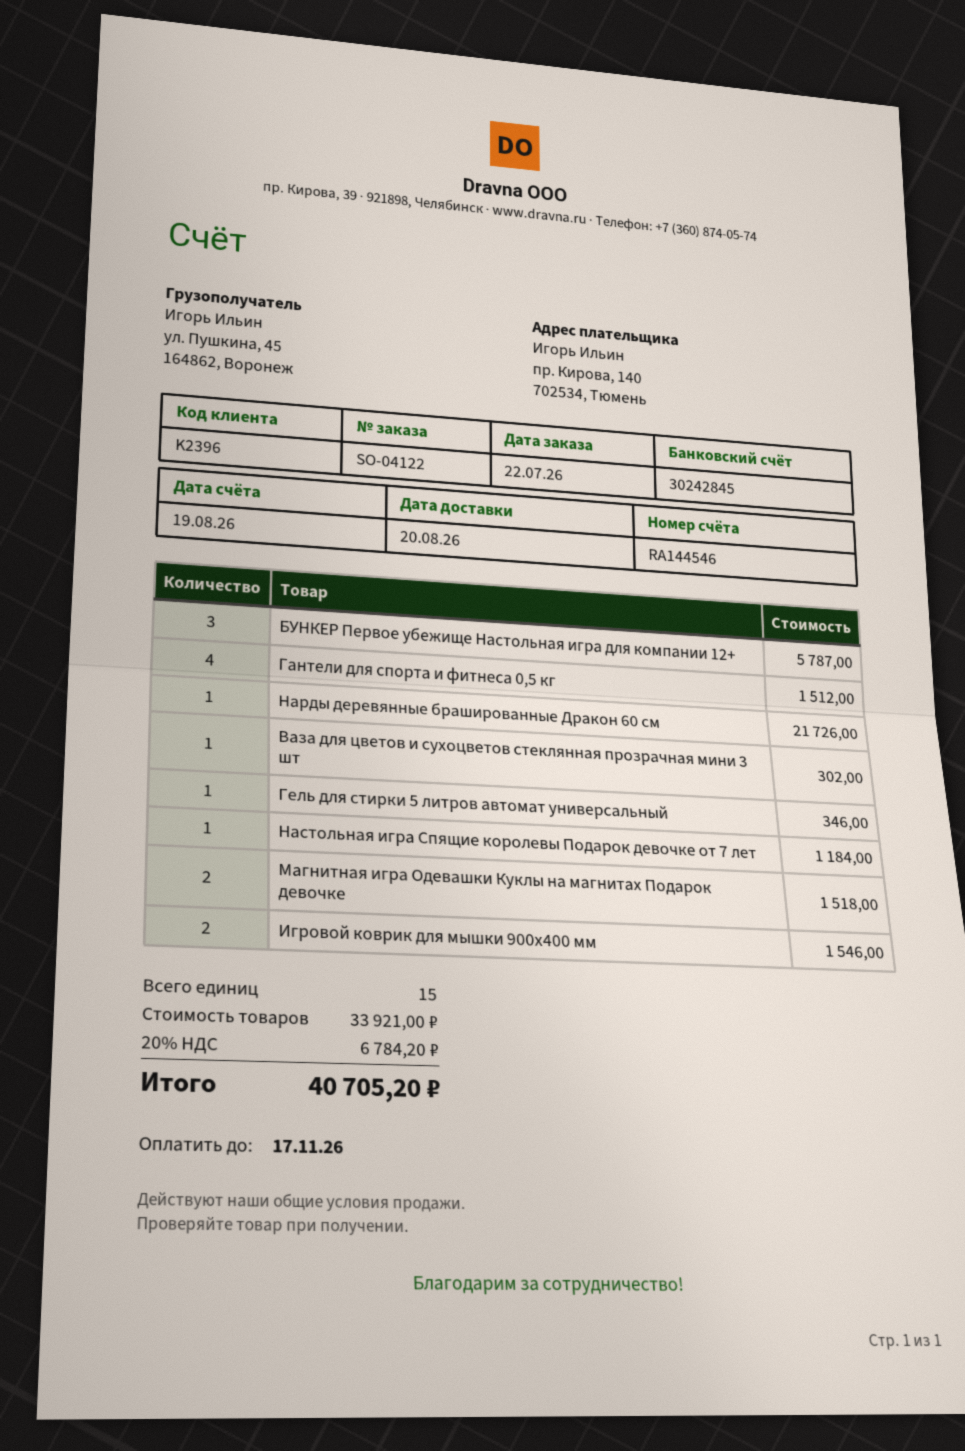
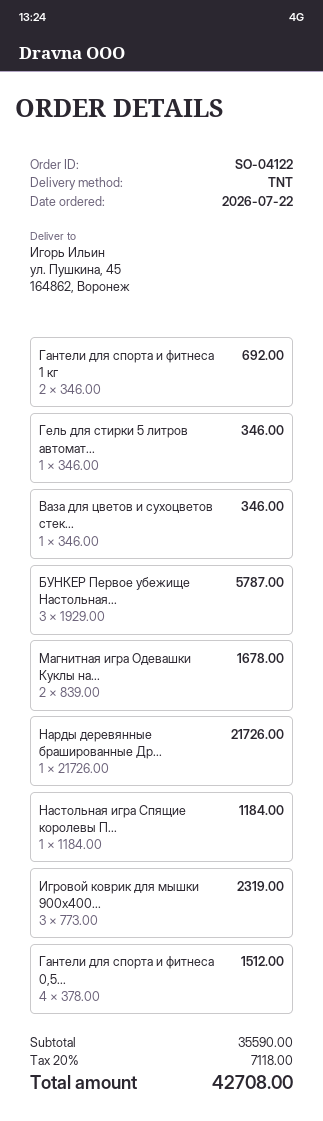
Ваза для цветов и сухоцветов стеклянная прозрачная мини 3 шт: 1 for 302.00 -> 1 for 346.00
Магнитная игра Одевашки Куклы на магнитах Подарок девочке: 2 for 1518.00 -> 2 for 1678.00
Игровой коврик для мышки 900х400 мм: 2 for 1546.00 -> 3 for 2319.00
Гантели для спорта и фитнеса 1 кг: none -> 2 for 692.00
subtotal: 33921.00 -> 35590.00
tax: 20% = 6784.20 -> 20% = 7118.00
total: 40705.20 -> 42708.00

